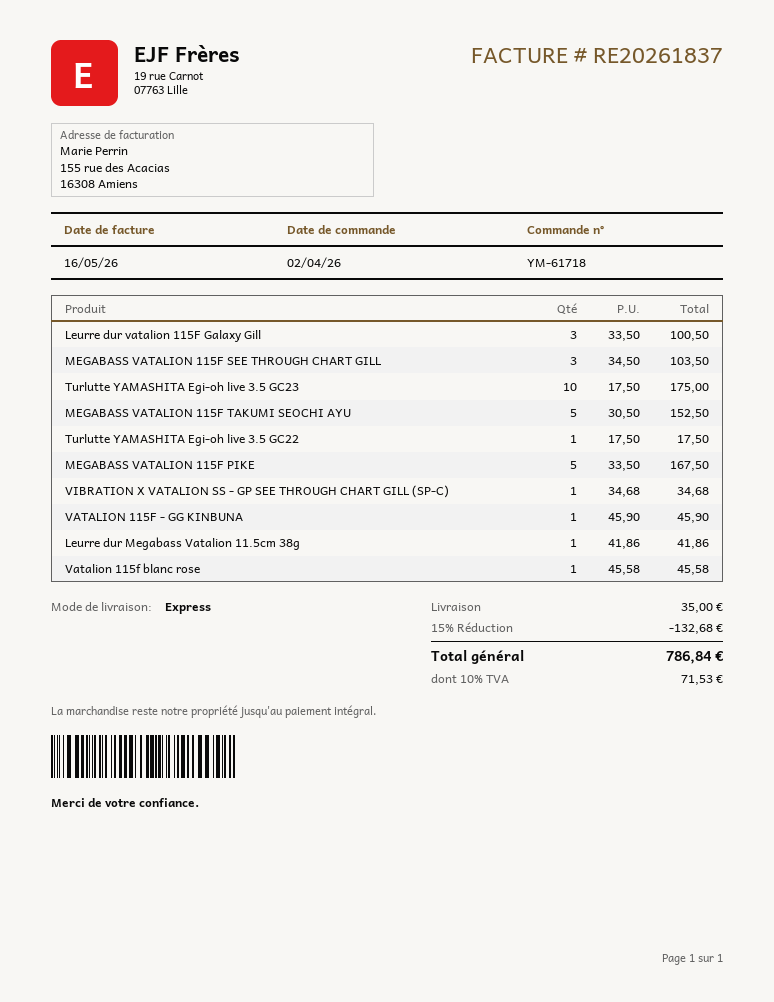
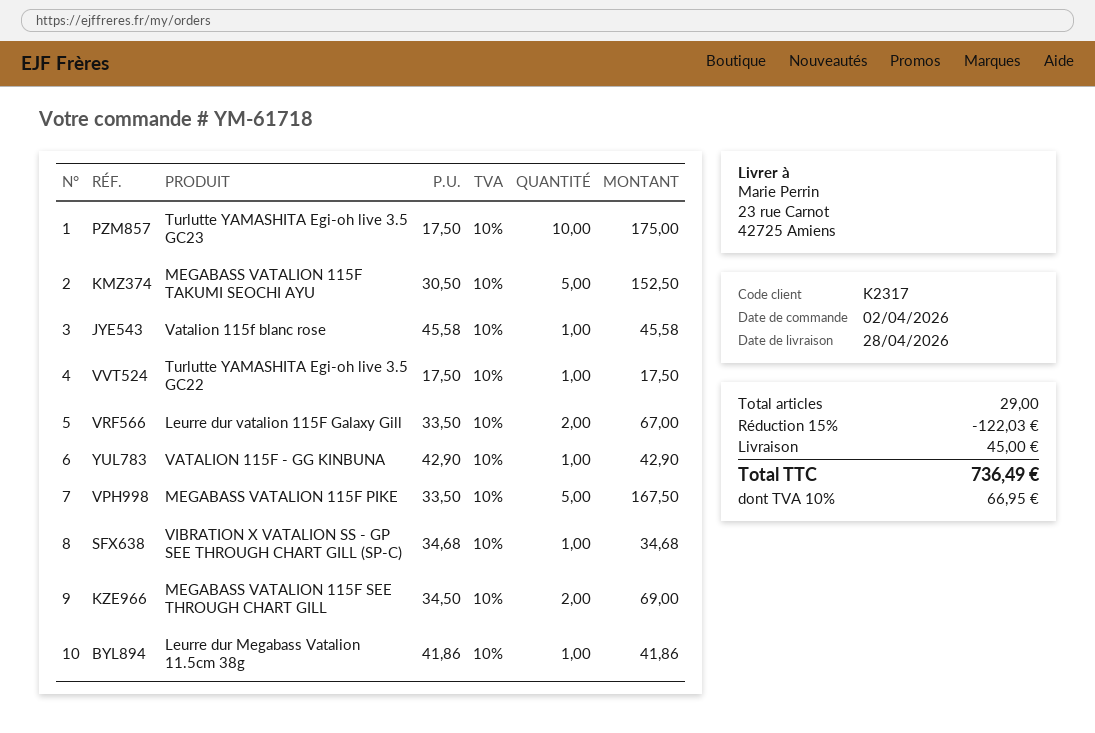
Leurre dur vatalion 115F Galaxy Gill: 3 x 33.50 = 100.50 -> 2 x 33.50 = 67.00
MEGABASS VATALION 115F SEE THROUGH CHART GILL: 3 x 34.50 = 103.50 -> 2 x 34.50 = 69.00
VATALION 115F - GG KINBUNA: 1 x 45.90 = 45.90 -> 1 x 42.90 = 42.90
discount: 15% = 132.68 -> 15% = 122.03
shipping: 35.00 -> 45.00
tax: 10% = 71.53 -> 10% = 66.95
total: 786.84 -> 736.49

